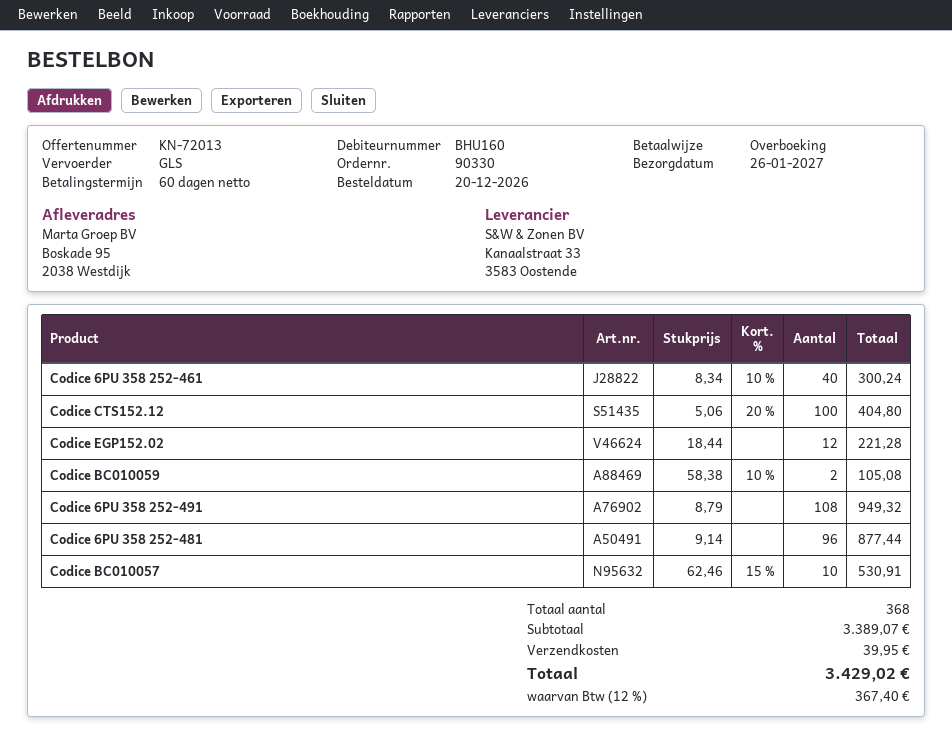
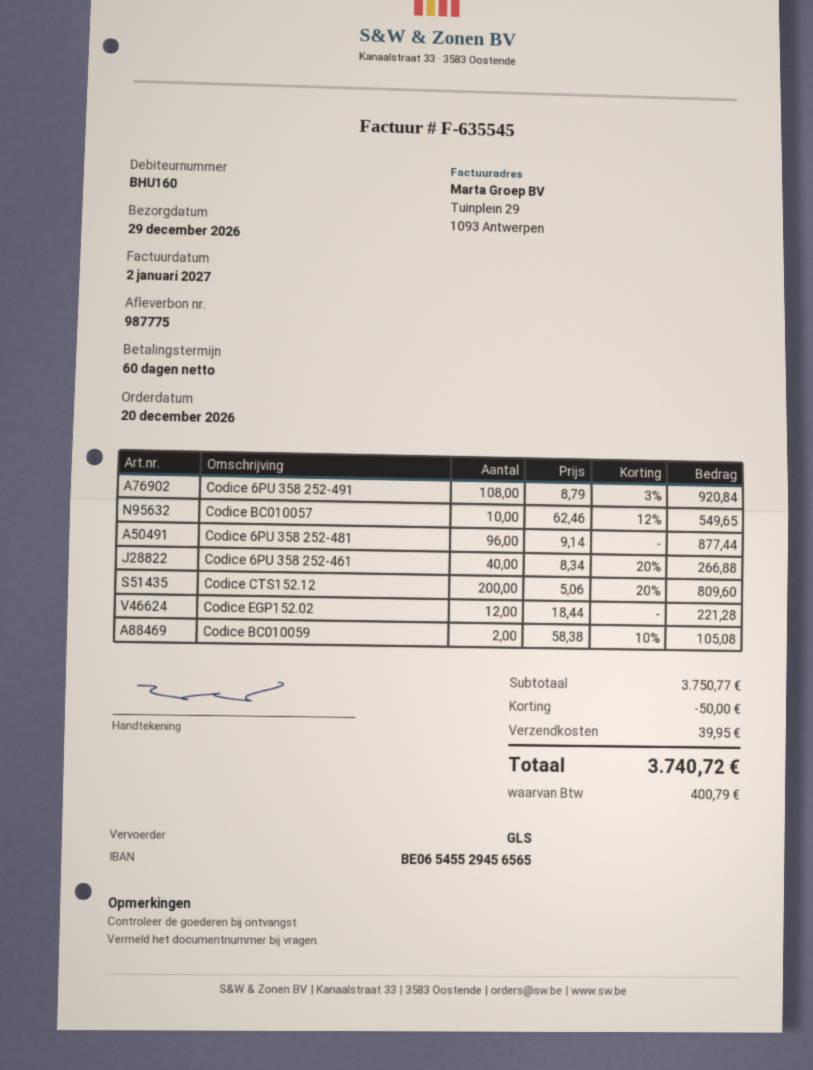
delivery date: 2027-01-26 -> 2026-12-29
Codice 6PU 358 252-461: 40 x 8.34 - 10% = 300.24 -> 40 x 8.34 - 20% = 266.88
Codice CTS152.12: 100 x 5.06 - 20% = 404.80 -> 200 x 5.06 - 20% = 809.60
Codice 6PU 358 252-491: 108 x 8.79 = 949.32 -> 108 x 8.79 - 3% = 920.84
Codice BC010057: 10 x 62.46 - 15% = 530.91 -> 10 x 62.46 - 12% = 549.65
subtotal: 3389.07 -> 3750.77
discount: none -> 50.00
tax: 367.40 -> 400.79
total: 3429.02 -> 3740.72

